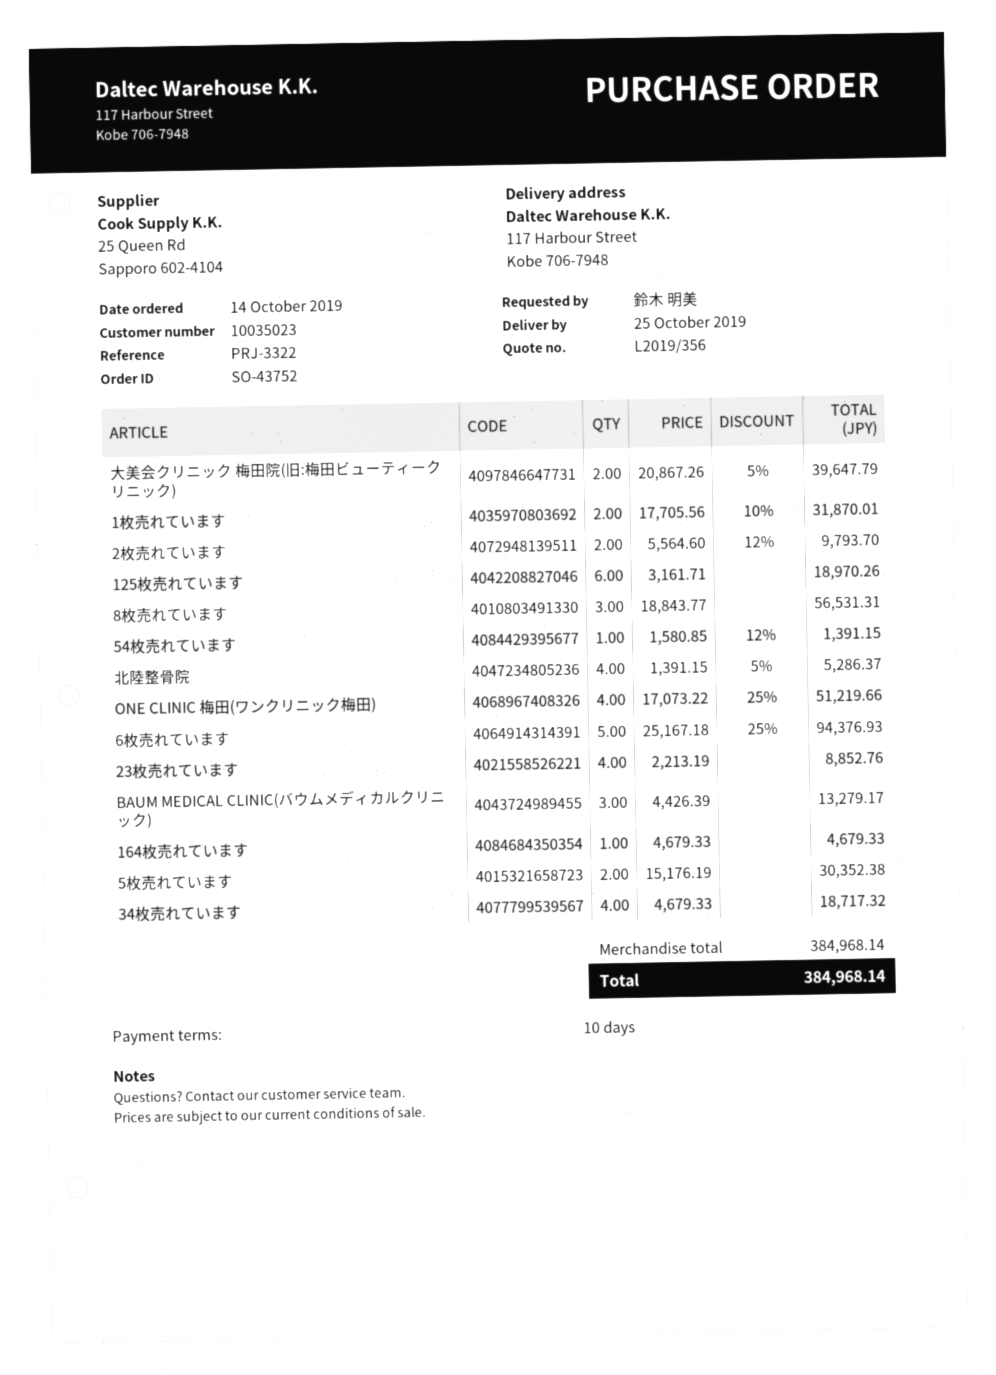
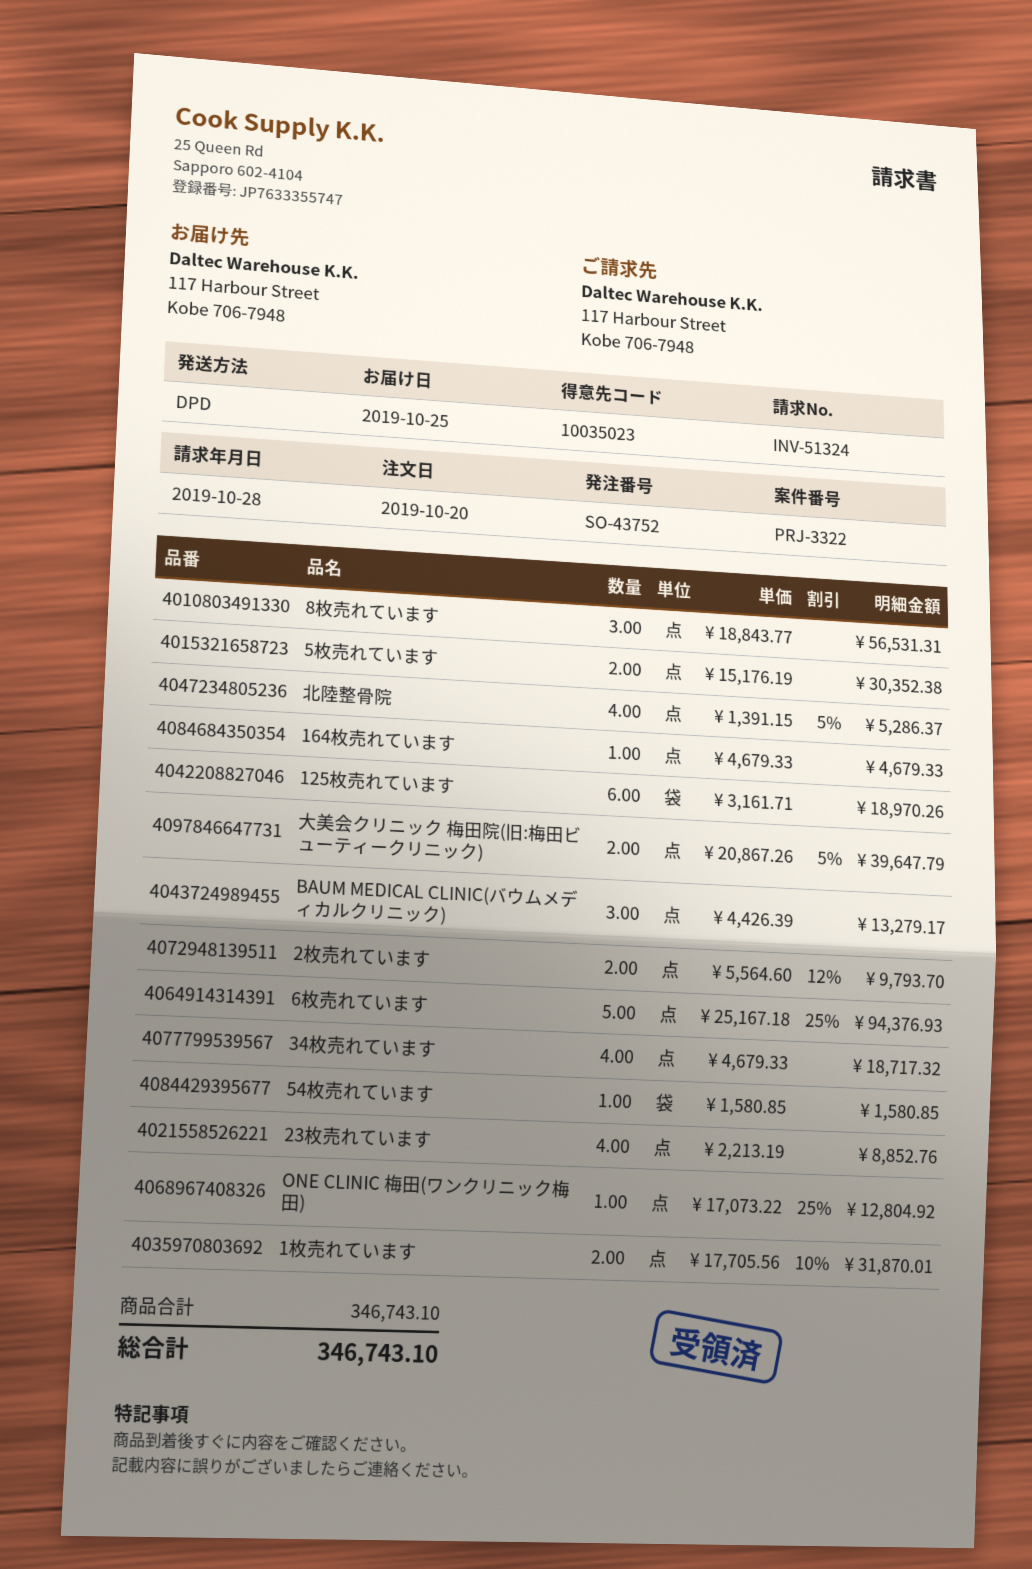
order date: 2019-10-14 -> 2019-10-20
54枚売れています: 1 x 1580.85 - 12% = 1391.15 -> 1 x 1580.85 = 1580.85
ONE CLINIC 梅田(ワンクリニック梅田): 4 x 17073.22 - 25% = 51219.66 -> 1 x 17073.22 - 25% = 12804.92
subtotal: 384968.14 -> 346743.10
total: 384968.14 -> 346743.10

